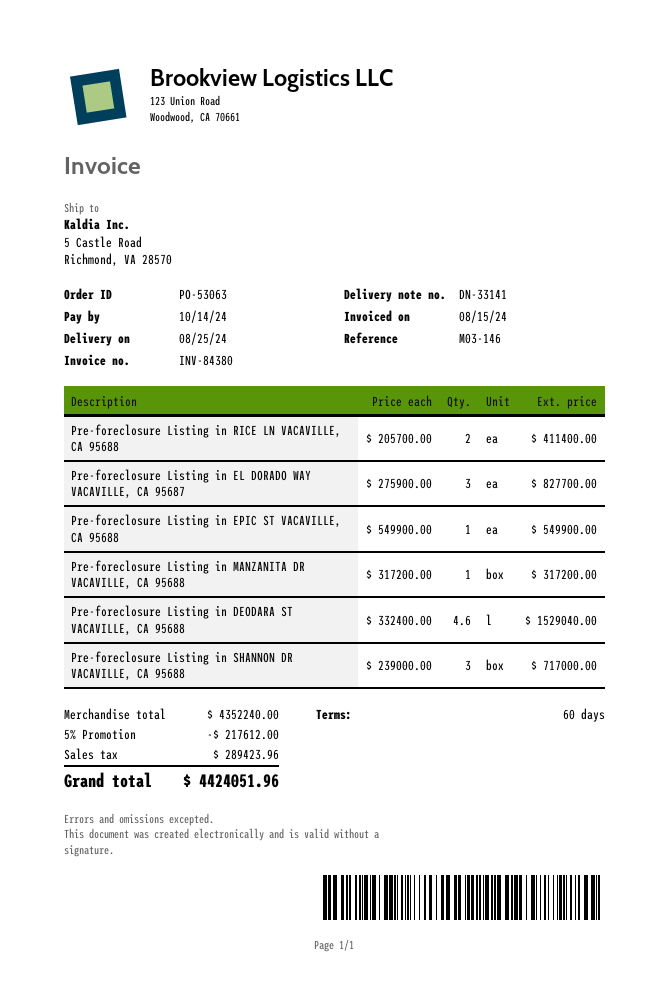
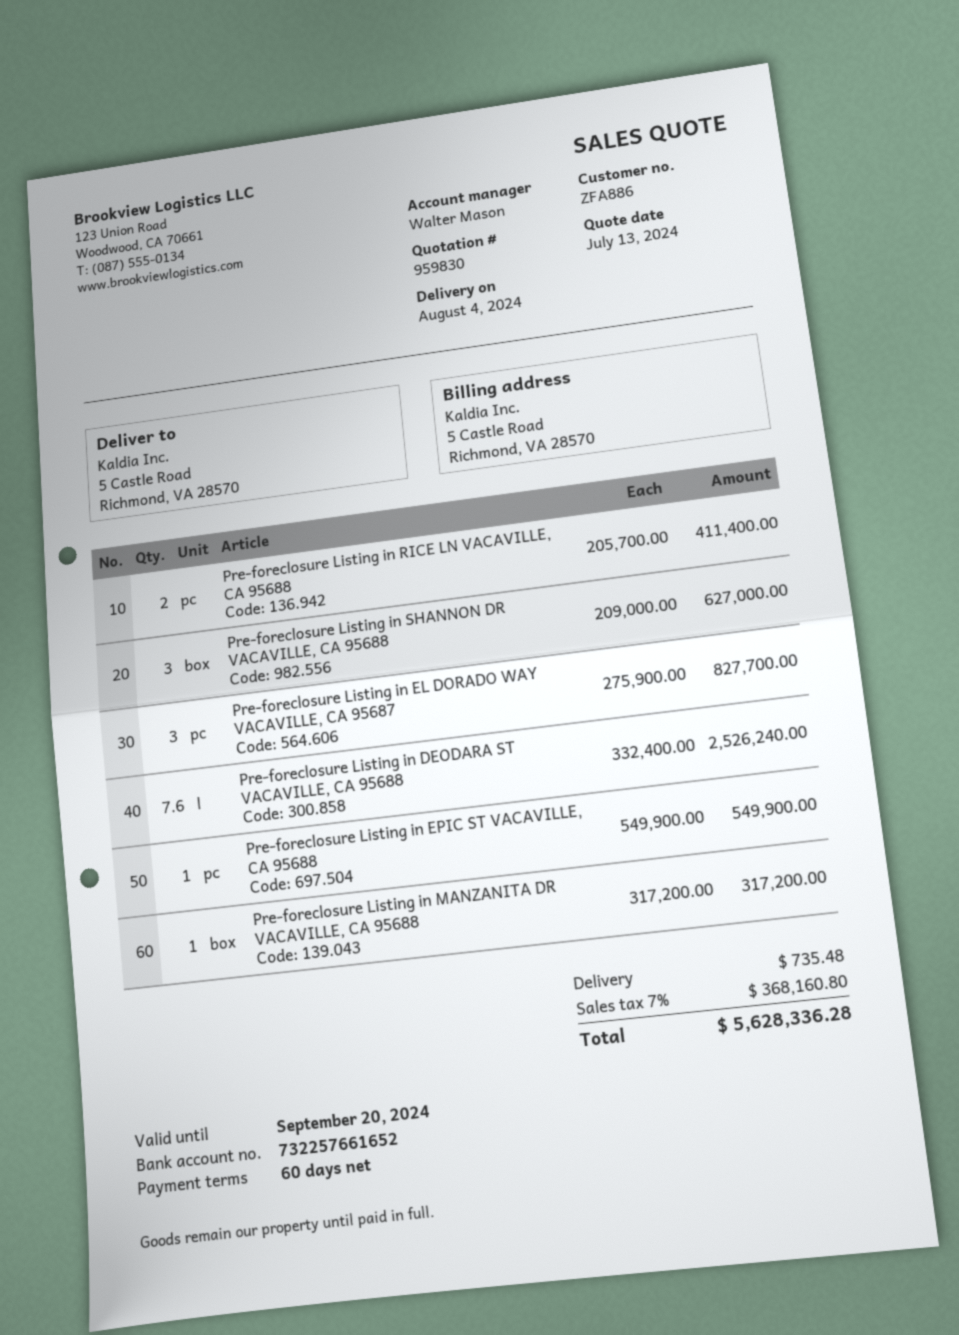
delivery date: 2024-08-25 -> 2024-08-04
Pre-foreclosure Listing in DEODARA ST VACAVILLE, CA 95688: 4.6 x 332400.00 = 1529040.00 -> 7.6 x 332400.00 = 2526240.00
Pre-foreclosure Listing in SHANNON DR VACAVILLE, CA 95688: 3 x 239000.00 = 717000.00 -> 3 x 209000.00 = 627000.00
discount: 5% = 217612.00 -> none
shipping: none -> 735.48
tax: 289423.96 -> 368160.80
total: 4424051.96 -> 5628336.28

